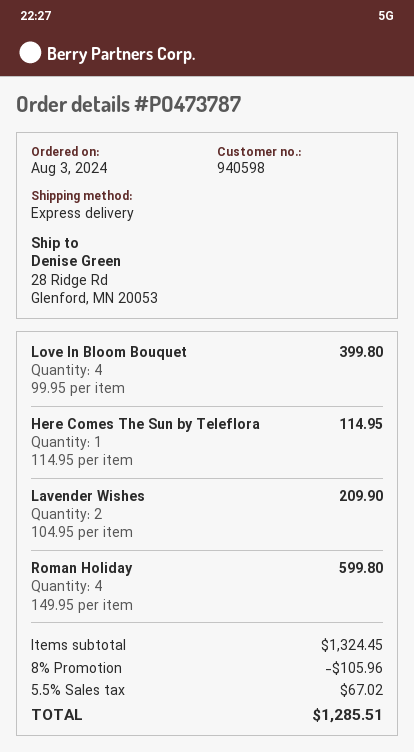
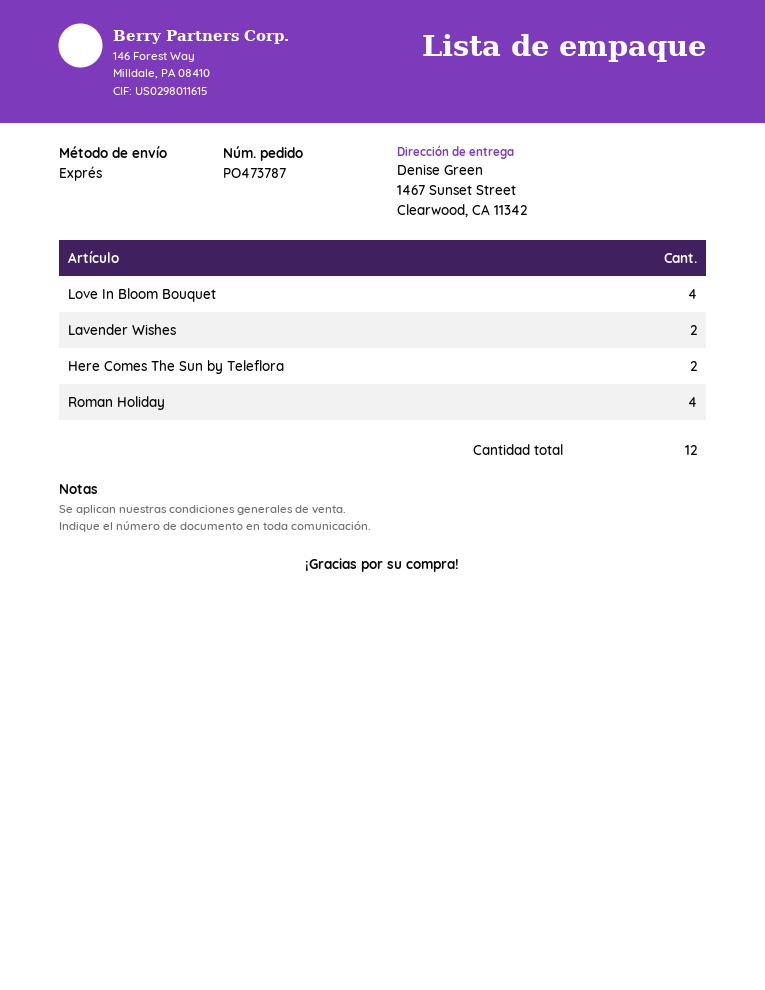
ship to: 28 Ridge Rd, Glenford, MN 20053 -> 1467 Sunset Street, Clearwood, CA 11342
Here Comes The Sun by Teleflora: 1 -> 2

